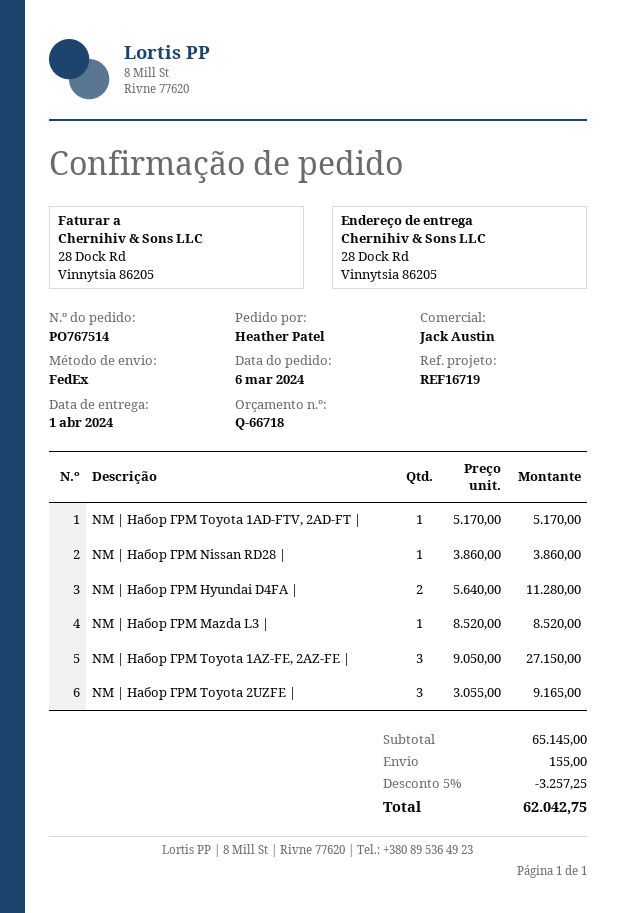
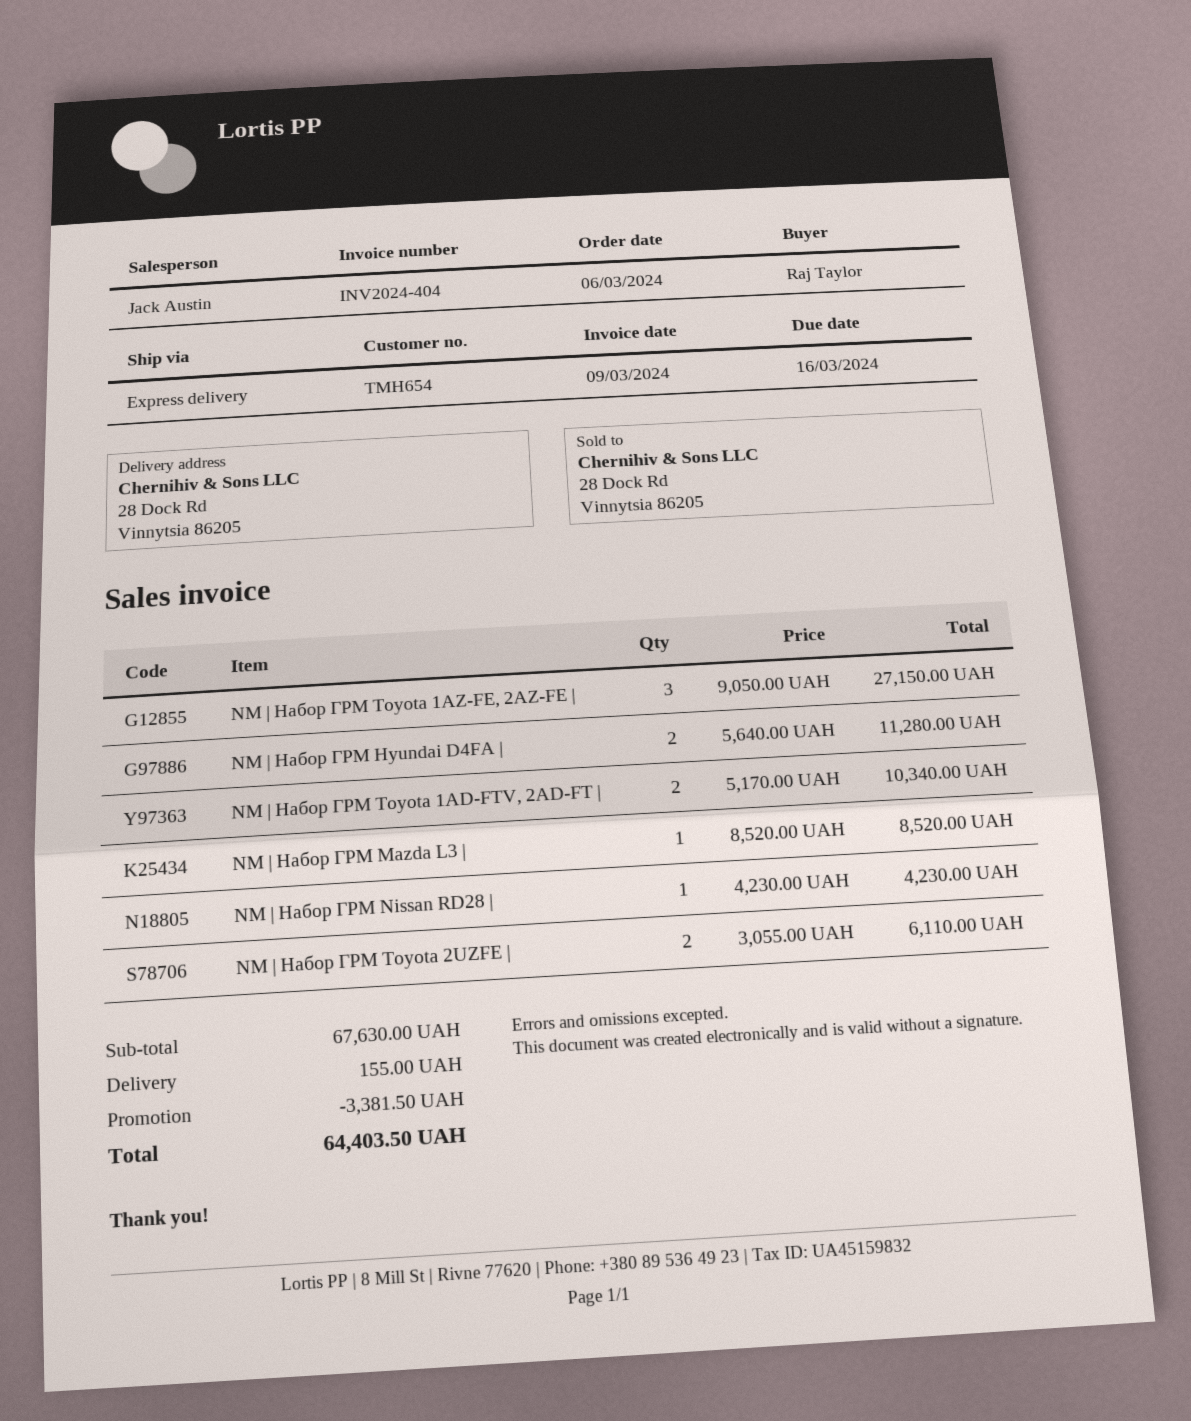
ordered by: Heather Patel -> Raj Taylor
shipping method: FedEx -> express
NM | Набор ГРМ Toyota 1AD-FTV, 2AD-FT |: 1 x 5170.00 = 5170.00 -> 2 x 5170.00 = 10340.00
NM | Набор ГРМ Nissan RD28 |: 1 x 3860.00 = 3860.00 -> 1 x 4230.00 = 4230.00
NM | Набор ГРМ Toyota 2UZFE |: 3 x 3055.00 = 9165.00 -> 2 x 3055.00 = 6110.00
subtotal: 65145.00 -> 67630.00
discount: 3257.25 -> 3381.50
total: 62042.75 -> 64403.50

